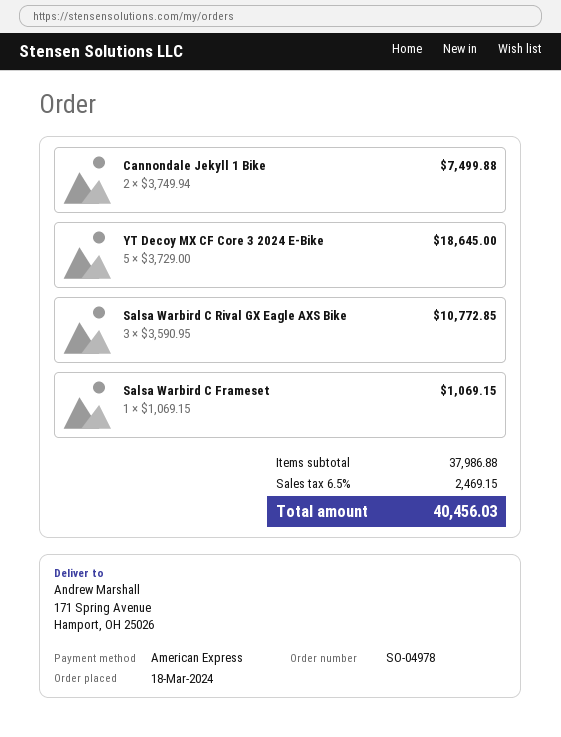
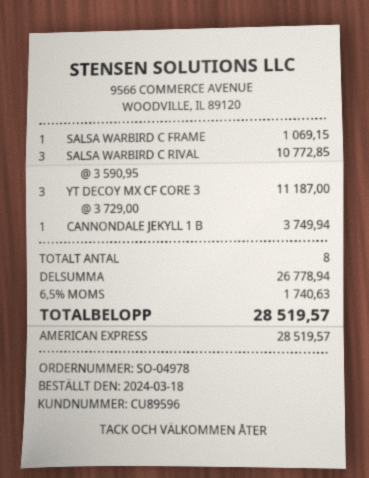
Cannondale Jekyll 1 Bike: 2 x 3749.94 = 7499.88 -> 1 x 3749.94 = 3749.94
YT Decoy MX CF Core 3 2024 E-Bike: 5 x 3729.00 = 18645.00 -> 3 x 3729.00 = 11187.00
subtotal: 37986.88 -> 26778.94
tax: 6.5% = 2469.15 -> 6.5% = 1740.63
total: 40456.03 -> 28519.57

